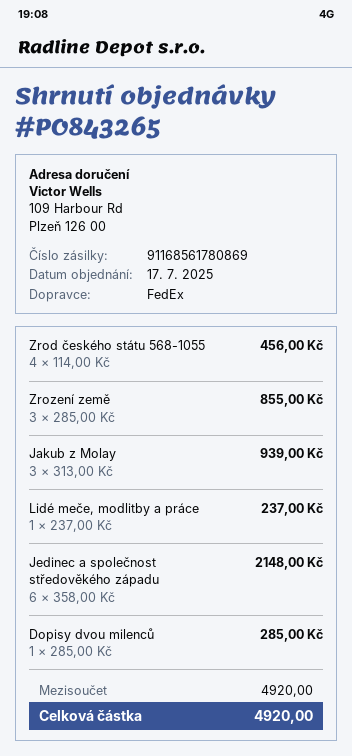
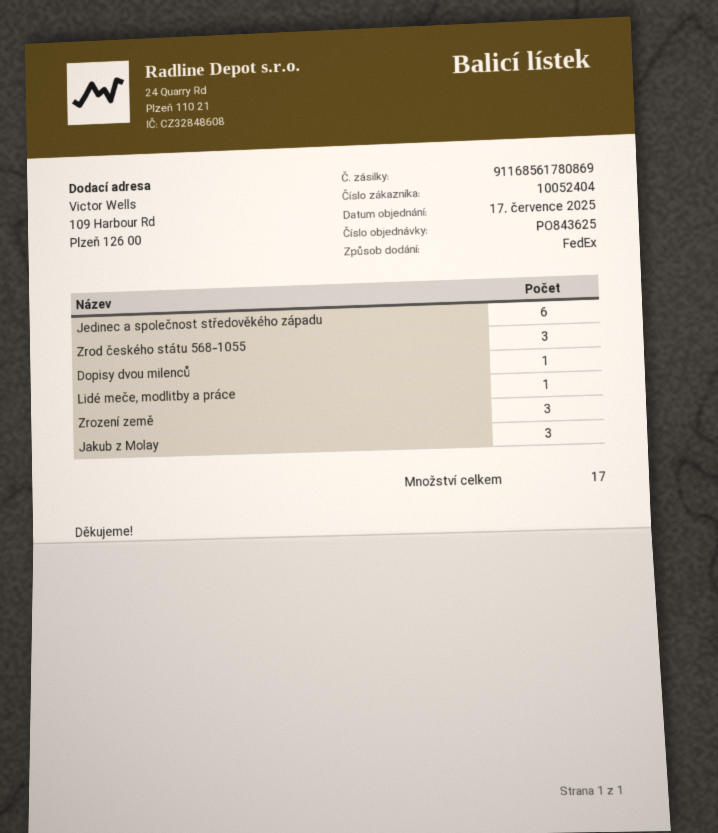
order number: PO843265 -> PO843625
Zrod českého státu 568-1055: 4 -> 3

